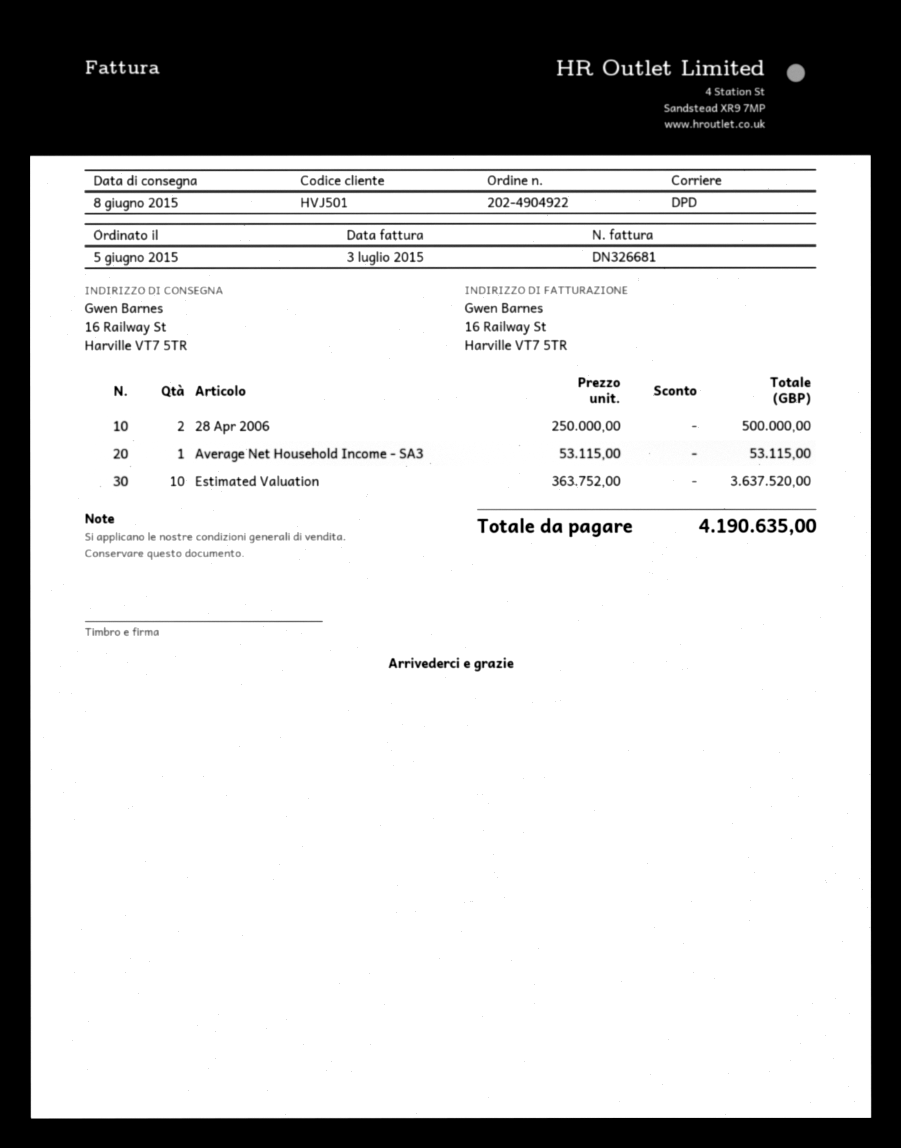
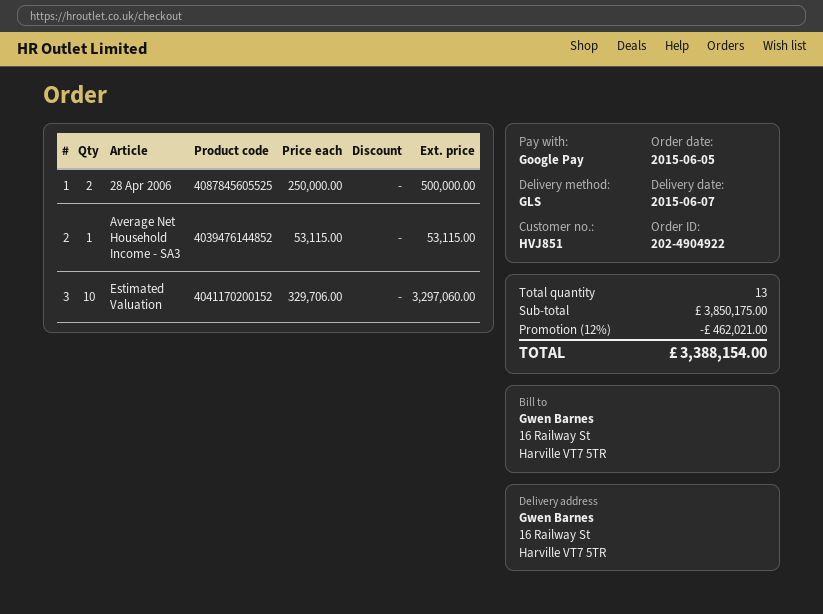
delivery date: 2015-06-08 -> 2015-06-07
customer number: HVJ501 -> HVJ851
shipping method: DPD -> GLS
Estimated Valuation: 10 x 363752.00 = 3637520.00 -> 10 x 329706.00 = 3297060.00
discount: none -> 12% = 462021.00
total: 4190635.00 -> 3388154.00

